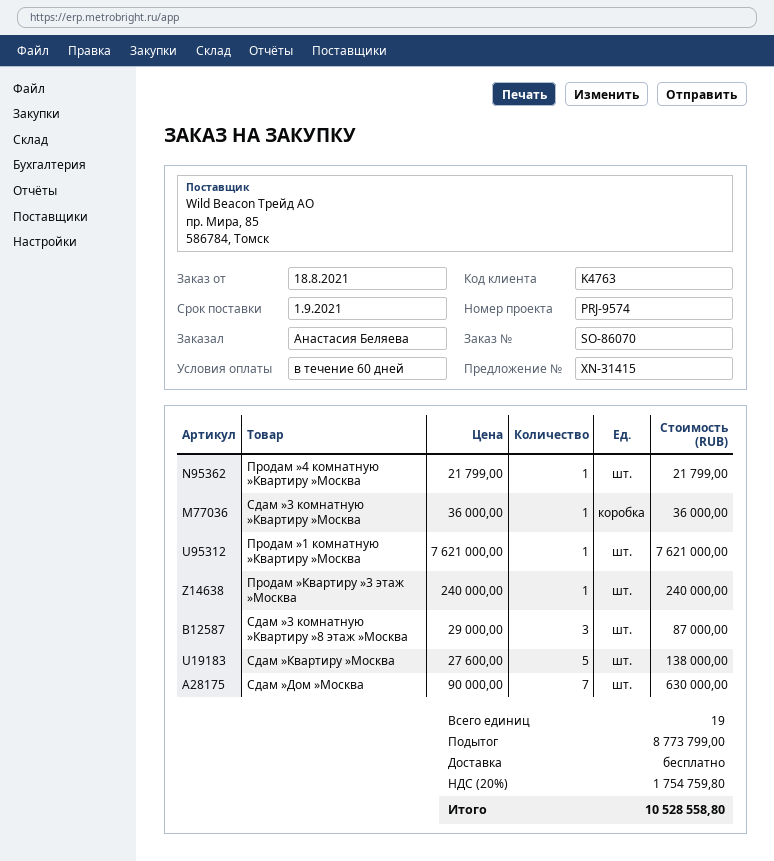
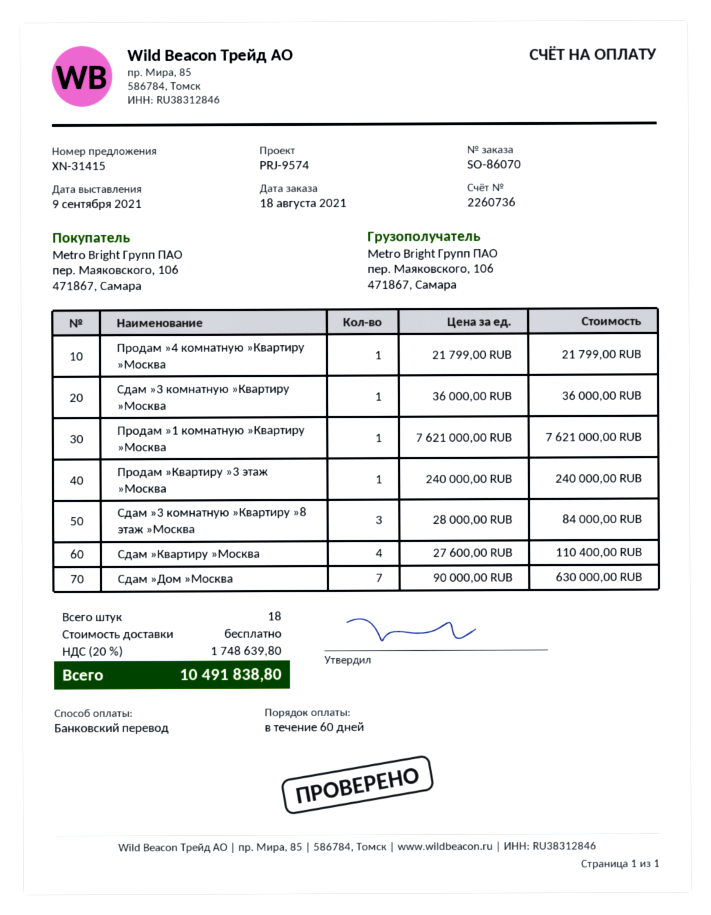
Сдам »3 комнатную »Квартиру »8 этаж »Москва: 3 x 29000.00 = 87000.00 -> 3 x 28000.00 = 84000.00
Сдам »Квартиру »Москва: 5 x 27600.00 = 138000.00 -> 4 x 27600.00 = 110400.00
total quantity: 19 -> 18
tax: 20% = 1754759.80 -> 20% = 1748639.80
total: 10528558.80 -> 10491838.80

